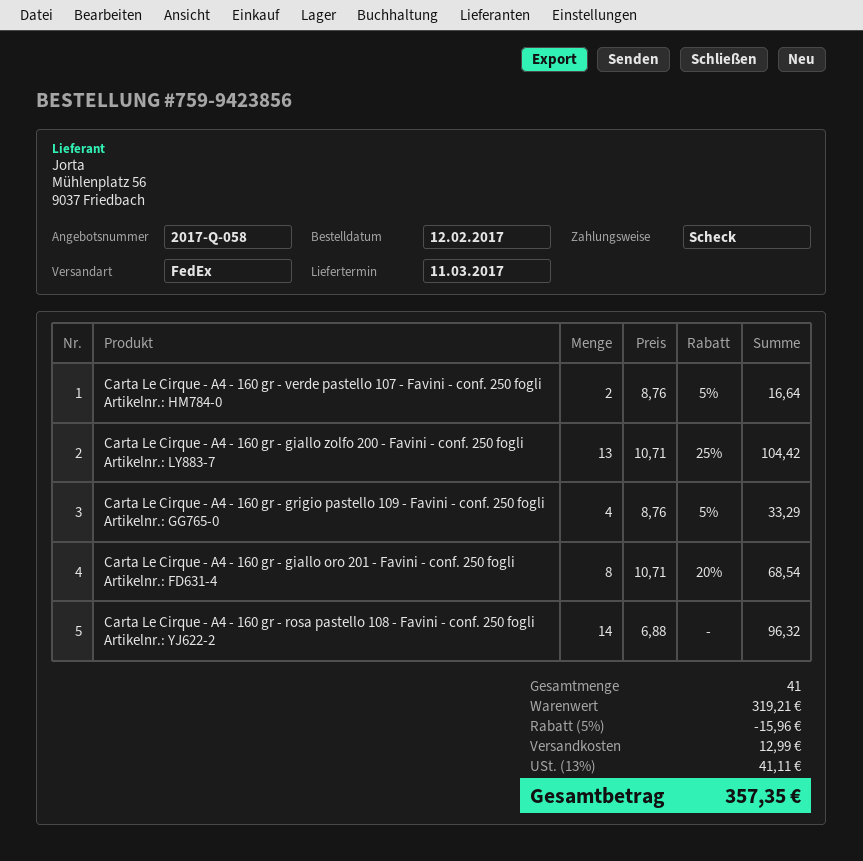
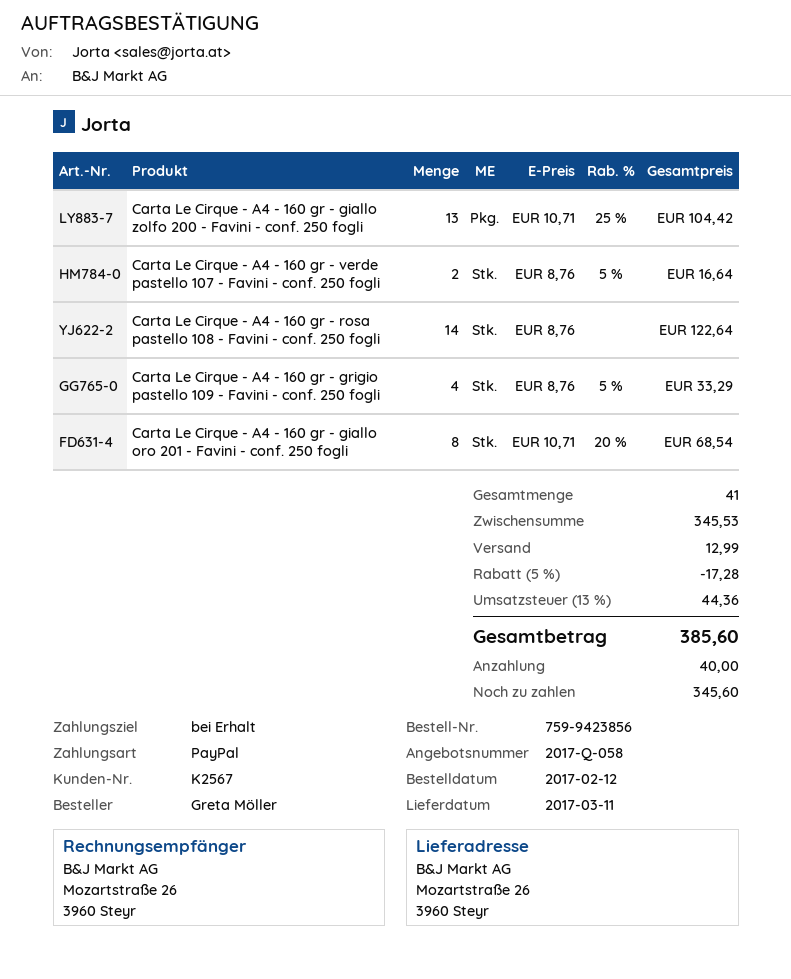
payment method: cheque -> PayPal
Carta Le Cirque - A4 - 160 gr - rosa pastello 108 - Favini - conf. 250 fogli: 14 x 6.88 = 96.32 -> 14 x 8.76 = 122.64
subtotal: 319.21 -> 345.53
discount: 5% = 15.96 -> 5% = 17.28
tax: 13% = 41.11 -> 13% = 44.36
total: 357.35 -> 385.60

